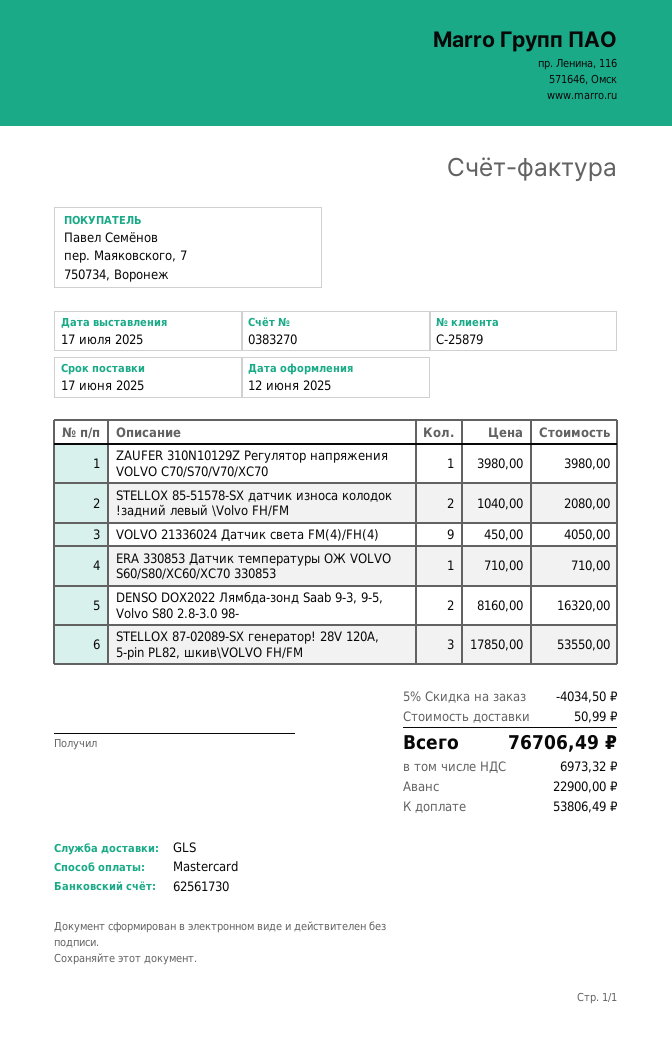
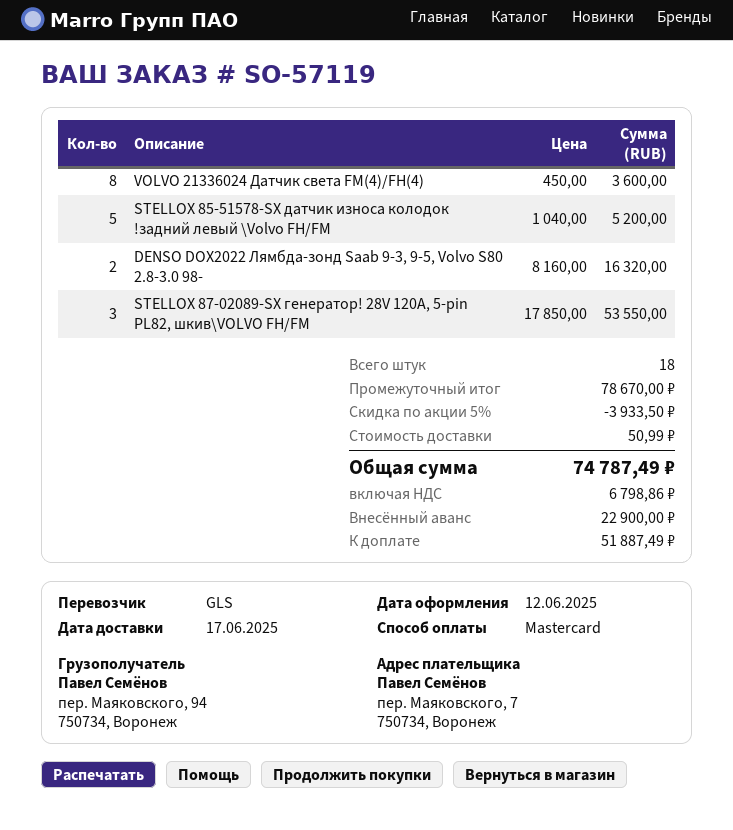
ZAUFER 310N10129Z Регулятор напряжения VOLVO C70/S70/V70/XC70: 1 x 3980.00 = 3980.00 -> none
STELLOX 85-51578-SX датчик износа колодок !задний левый \Volvo FH/FM: 2 x 1040.00 = 2080.00 -> 5 x 1040.00 = 5200.00
VOLVO 21336024 Датчик света FM(4)/FH(4): 9 x 450.00 = 4050.00 -> 8 x 450.00 = 3600.00
ERA 330853 Датчик температуры ОЖ VOLVO S60/S80/XC60/XC70 330853: 1 x 710.00 = 710.00 -> none
discount: 5% = 4034.50 -> 5% = 3933.50
tax: 6973.32 -> 6798.86
total: 76706.49 -> 74787.49
balance: 53806.49 -> 51887.49

